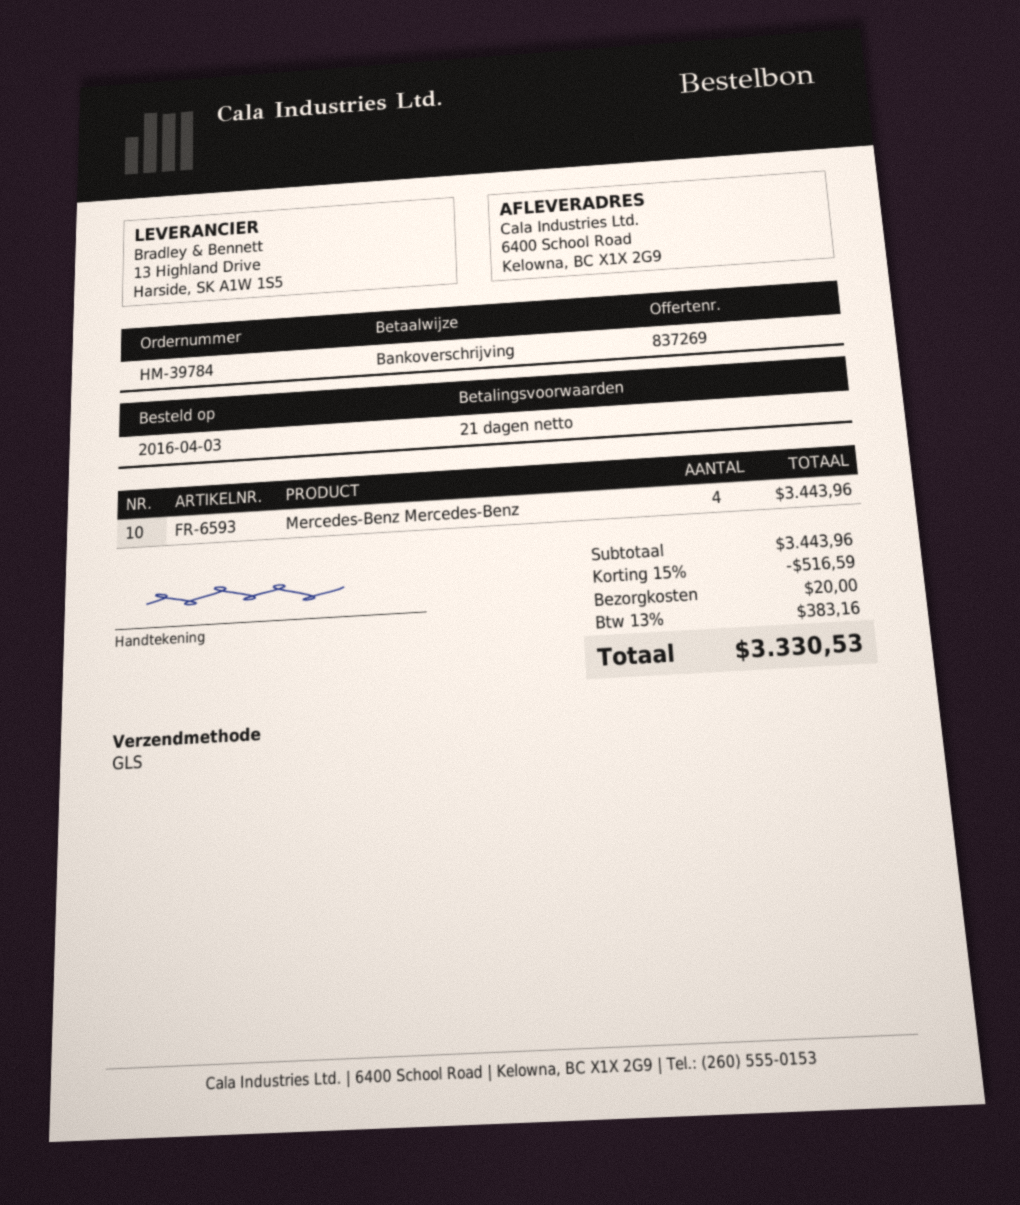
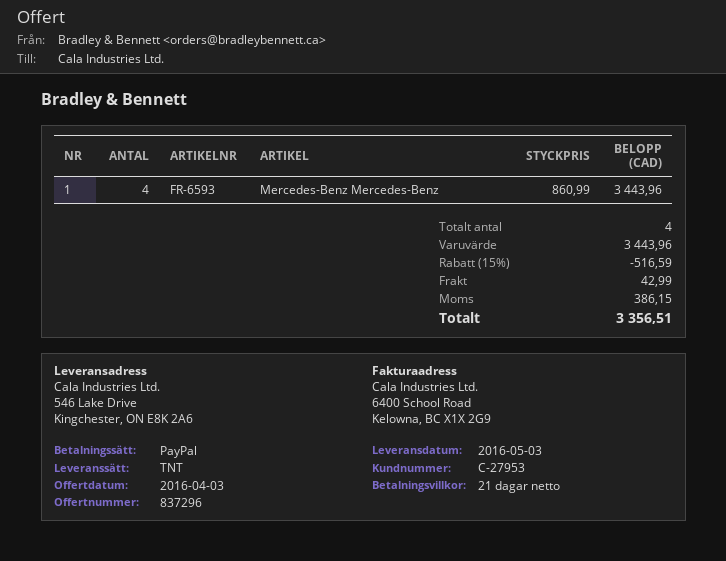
quote number: 837269 -> 837296
payment method: bank transfer -> PayPal
shipping method: GLS -> TNT
ship to: 6400 School Road, Kelowna, BC X1X 2G9 -> 546 Lake Drive, Kingchester, ON E8K 2A6
shipping: 20.00 -> 42.99
tax: 383.16 -> 386.15
total: 3330.53 -> 3356.51

